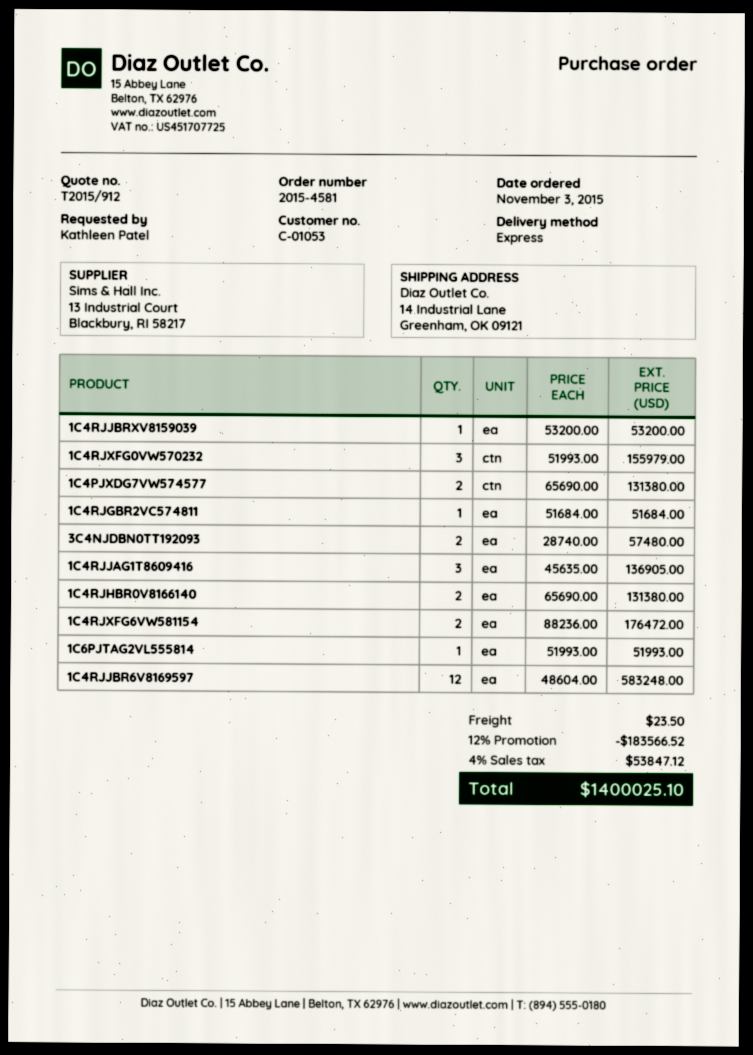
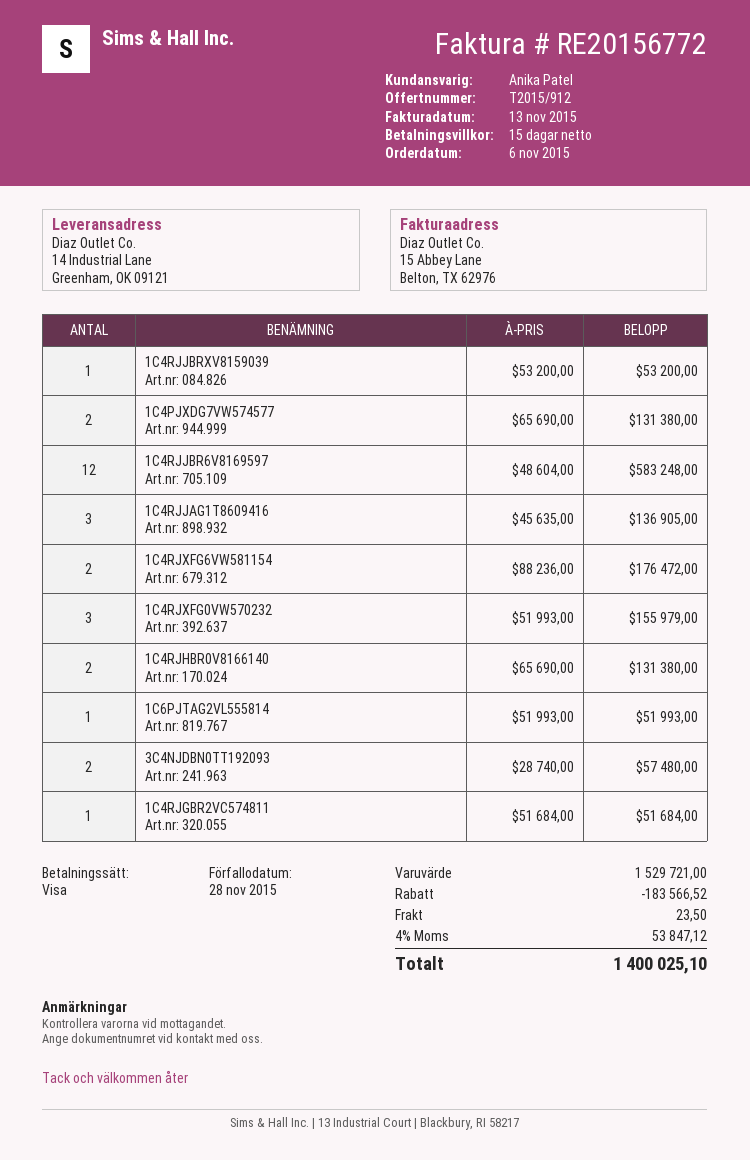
order date: 2015-11-03 -> 2015-11-06

